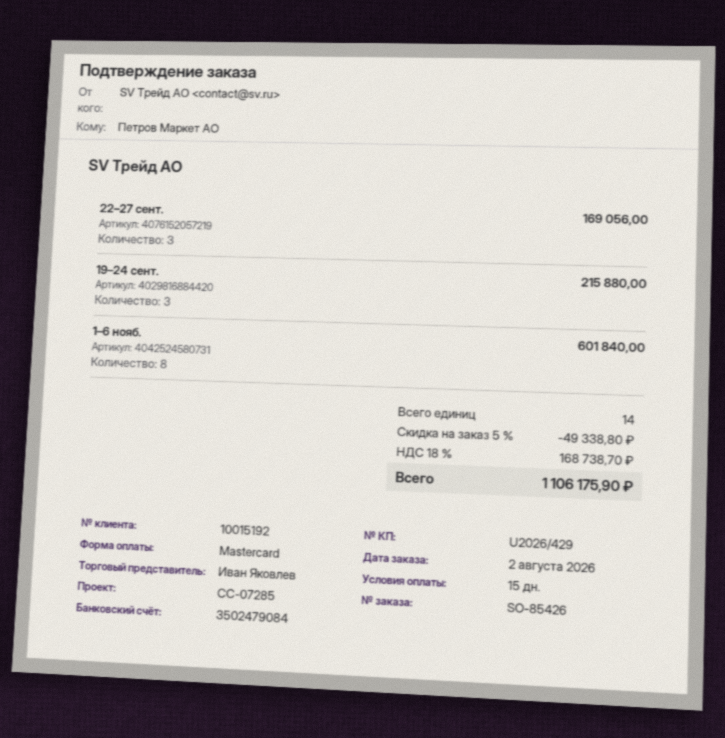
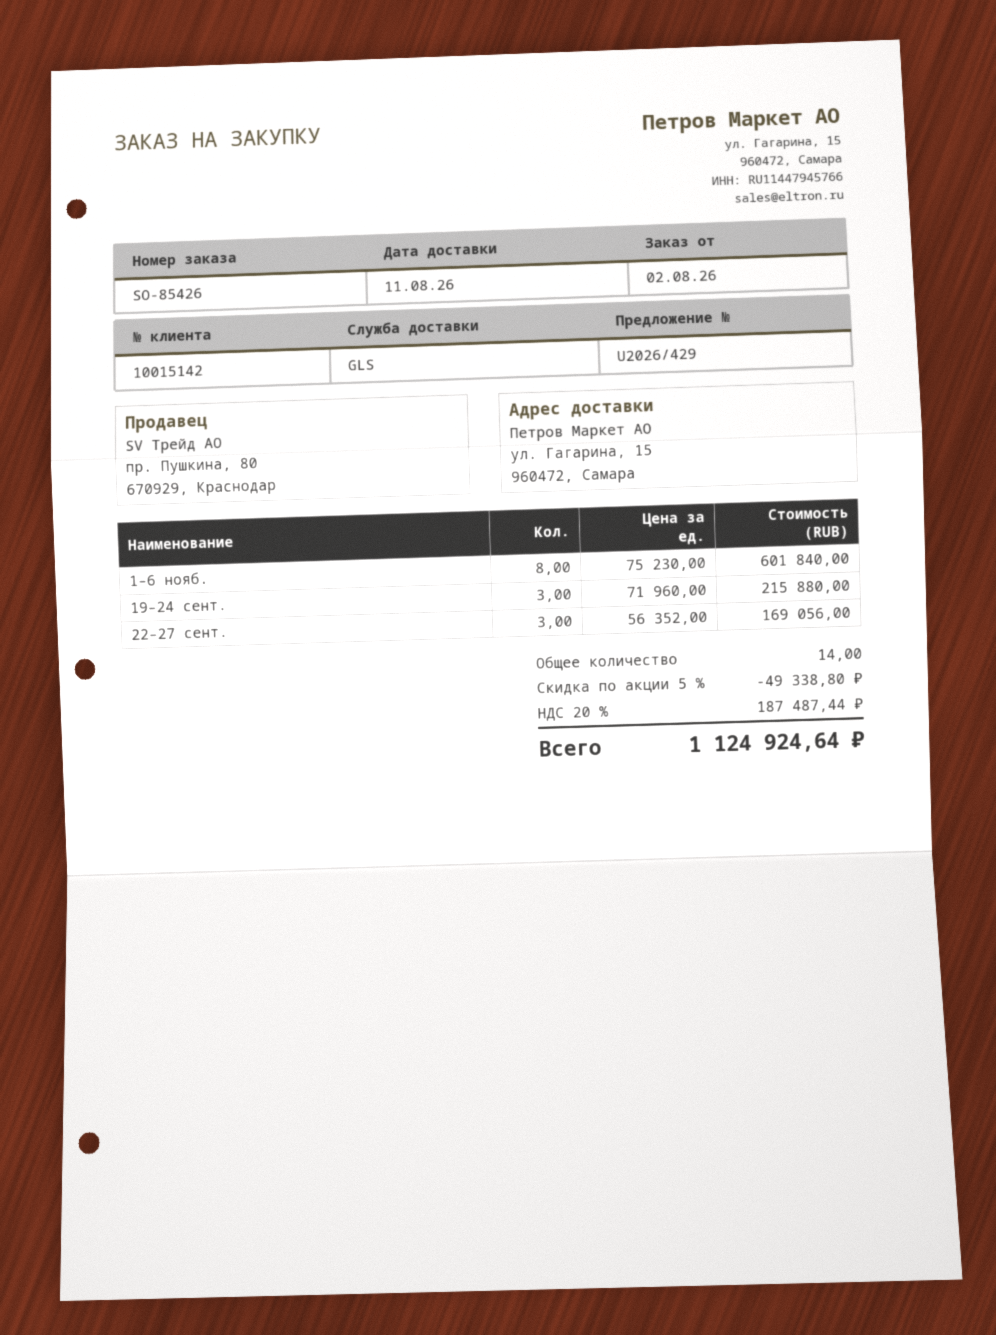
customer number: 10015192 -> 10015142
tax: 18% = 168738.70 -> 20% = 187487.44
total: 1106175.90 -> 1124924.64

